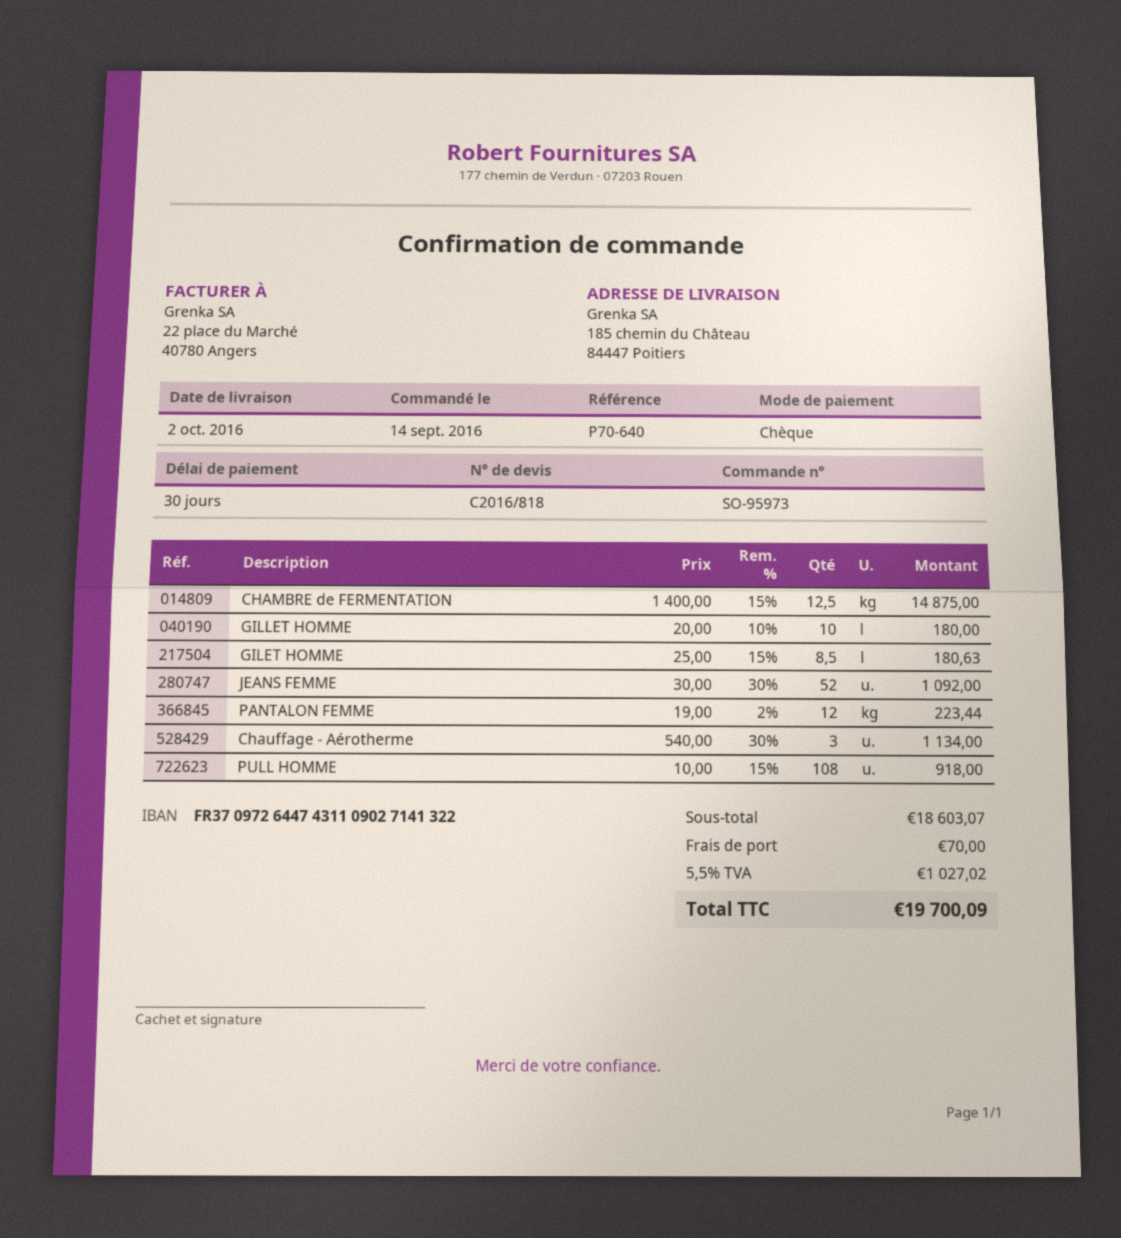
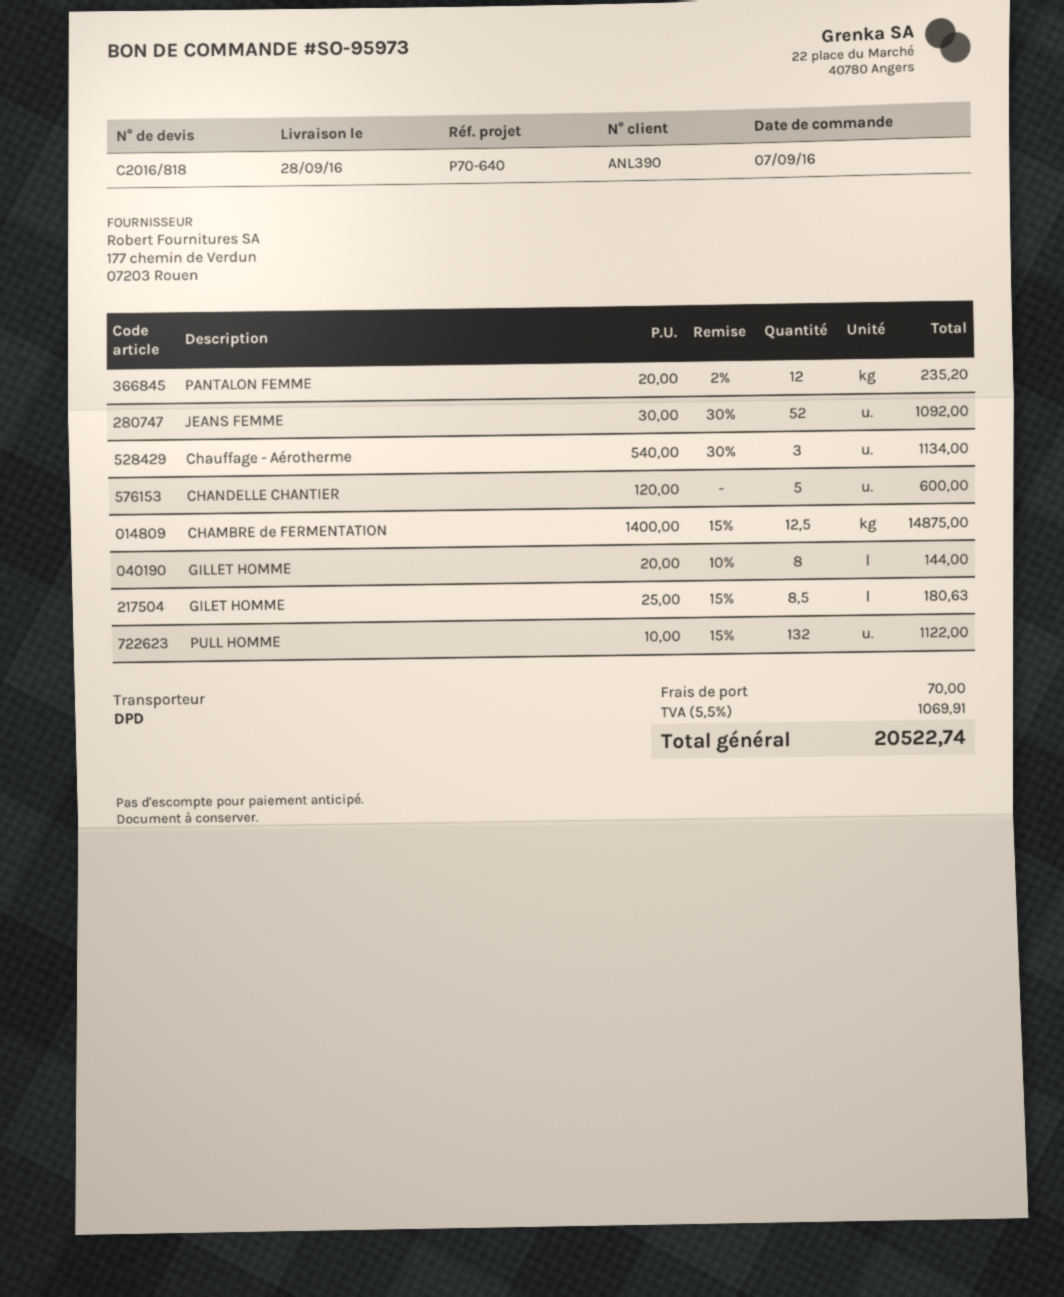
order date: 2016-09-14 -> 2016-09-07
delivery date: 2016-10-02 -> 2016-09-28
GILLET HOMME: 10 x 20.00 - 10% = 180.00 -> 8 x 20.00 - 10% = 144.00
PANTALON FEMME: 12 x 19.00 - 2% = 223.44 -> 12 x 20.00 - 2% = 235.20
PULL HOMME: 108 x 10.00 - 15% = 918.00 -> 132 x 10.00 - 15% = 1122.00
CHANDELLE CHANTIER: none -> 5 x 120.00 = 600.00
tax: 5.5% = 1027.02 -> 5.5% = 1069.91
total: 19700.09 -> 20522.74

